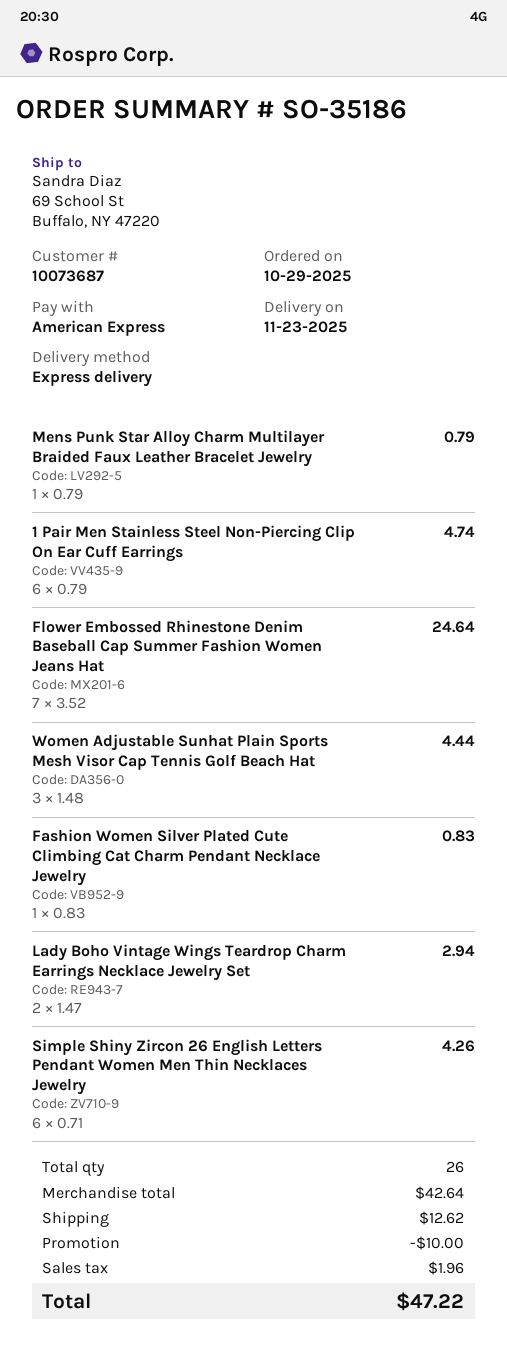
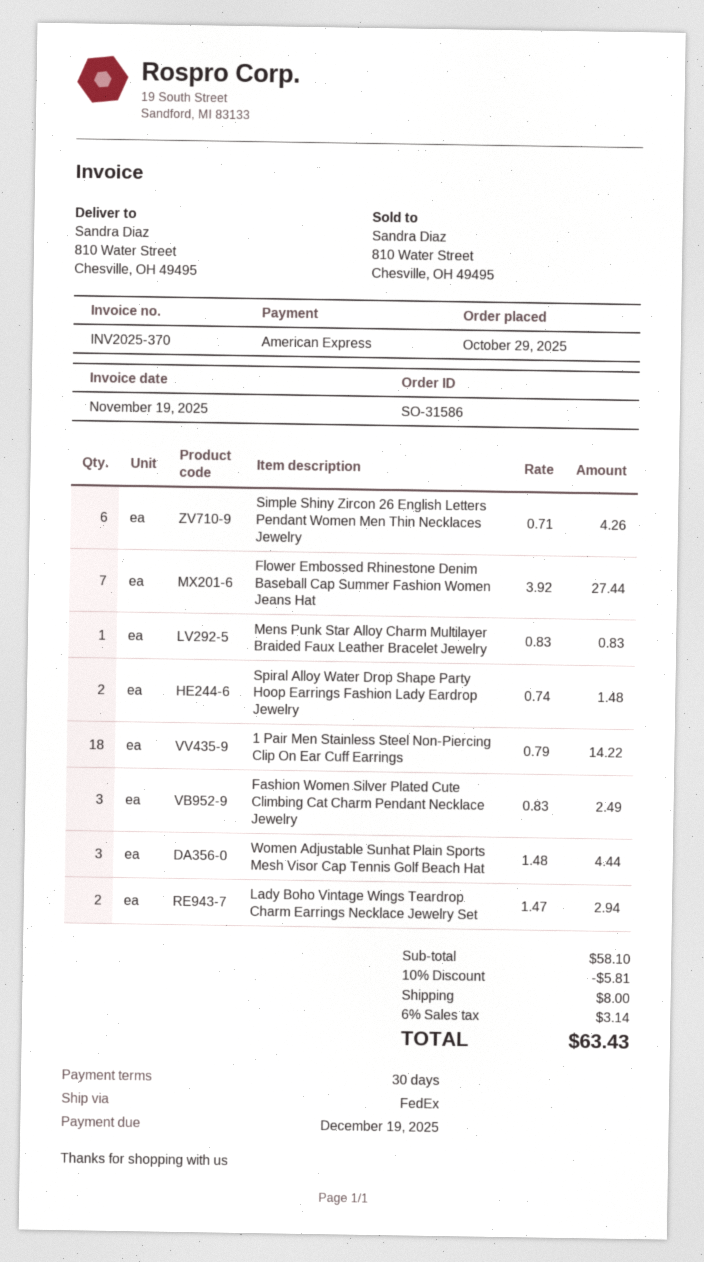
order number: SO-35186 -> SO-31586
shipping method: express -> FedEx
ship to: 69 School St, Buffalo, NY 47220 -> 810 Water Street, Chesville, OH 49495
Mens Punk Star Alloy Charm Multilayer Braided Faux Leather Bracelet Jewelry: 1 x 0.79 = 0.79 -> 1 x 0.83 = 0.83
1 Pair Men Stainless Steel Non-Piercing Clip On Ear Cuff Earrings: 6 x 0.79 = 4.74 -> 18 x 0.79 = 14.22
Flower Embossed Rhinestone Denim Baseball Cap Summer Fashion Women Jeans Hat: 7 x 3.52 = 24.64 -> 7 x 3.92 = 27.44
Fashion Women Silver Plated Cute Climbing Cat Charm Pendant Necklace Jewelry: 1 x 0.83 = 0.83 -> 3 x 0.83 = 2.49
Spiral Alloy Water Drop Shape Party Hoop Earrings Fashion Lady Eardrop Jewelry: none -> 2 x 0.74 = 1.48
subtotal: 42.64 -> 58.10
discount: 10.00 -> 5.81
shipping: 12.62 -> 8.00
tax: 1.96 -> 3.14
total: 47.22 -> 63.43

